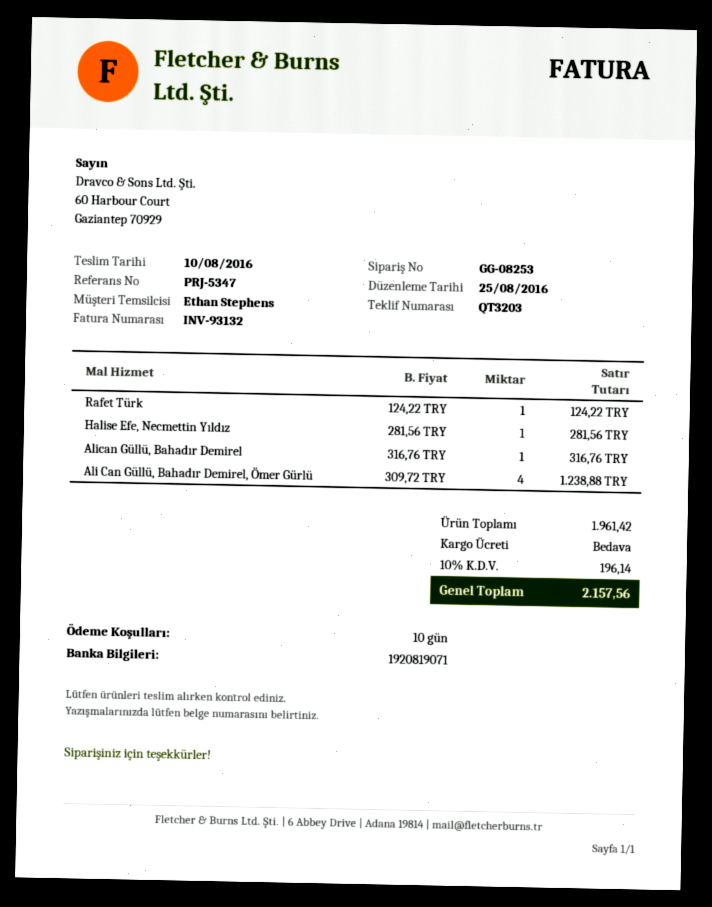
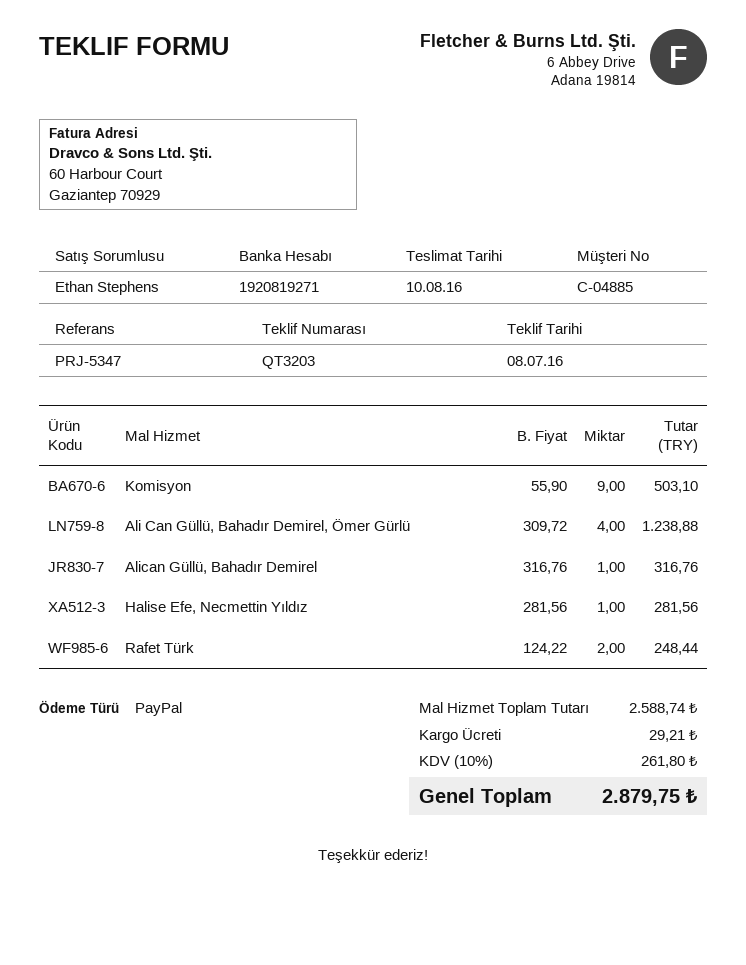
bank account: 1920819071 -> 1920819271
Rafet Türk: 1 x 124.22 = 124.22 -> 2 x 124.22 = 248.44
Komisyon: none -> 9 x 55.90 = 503.10
subtotal: 1961.42 -> 2588.74
shipping: 0.00 -> 29.21
tax: 10% = 196.14 -> 10% = 261.80
total: 2157.56 -> 2879.75

